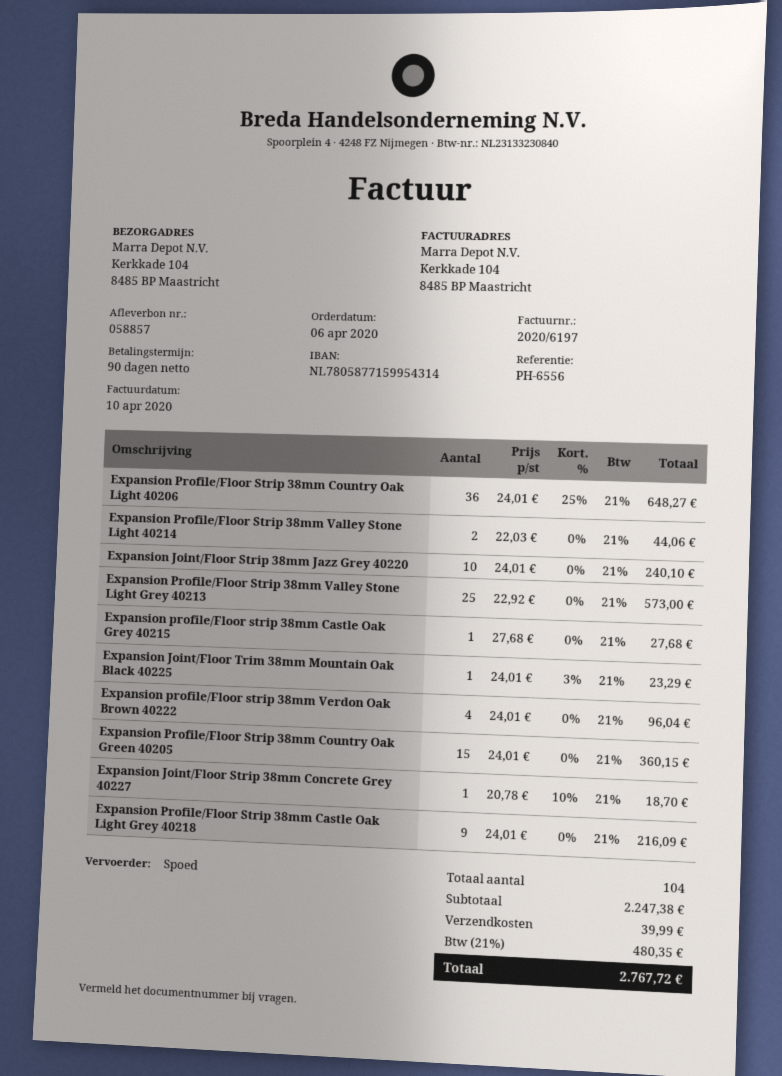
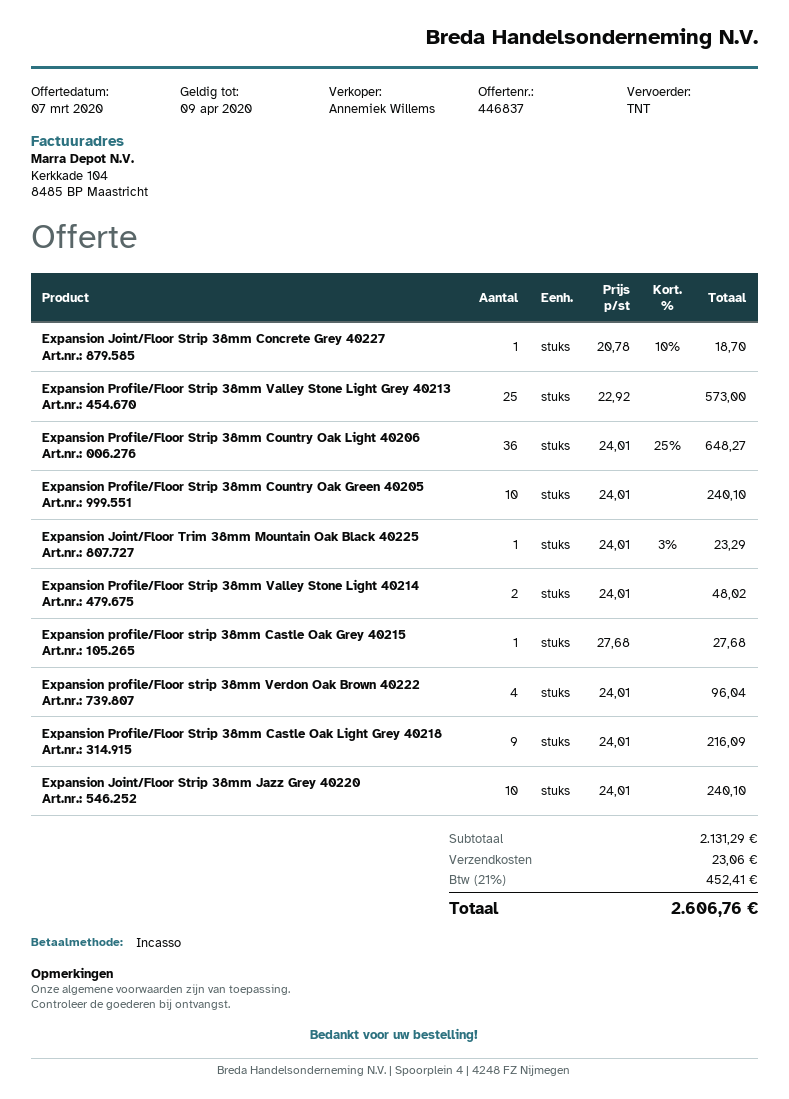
shipping method: express -> TNT
Expansion Profile/Floor Strip 38mm Valley Stone Light 40214: 2 x 22.03 = 44.06 -> 2 x 24.01 = 48.02
Expansion Profile/Floor Strip 38mm Country Oak Green 40205: 15 x 24.01 = 360.15 -> 10 x 24.01 = 240.10
subtotal: 2247.38 -> 2131.29
shipping: 39.99 -> 23.06
tax: 21% = 480.35 -> 21% = 452.41
total: 2767.72 -> 2606.76

